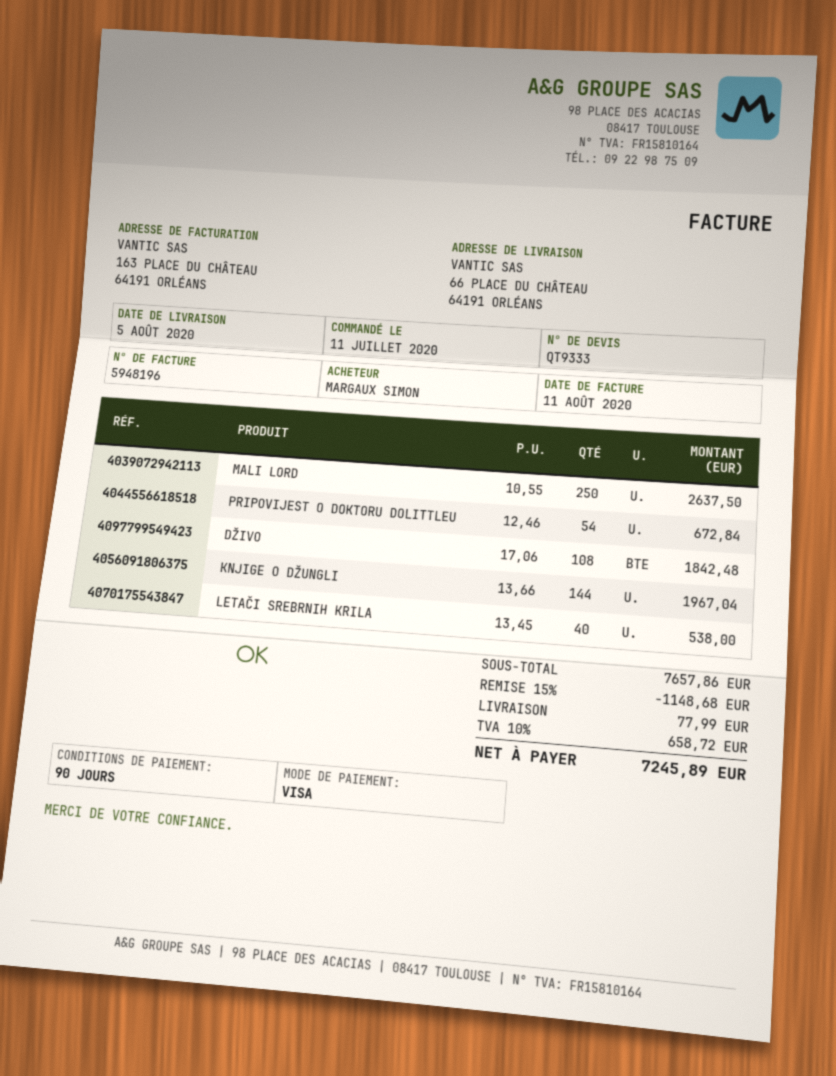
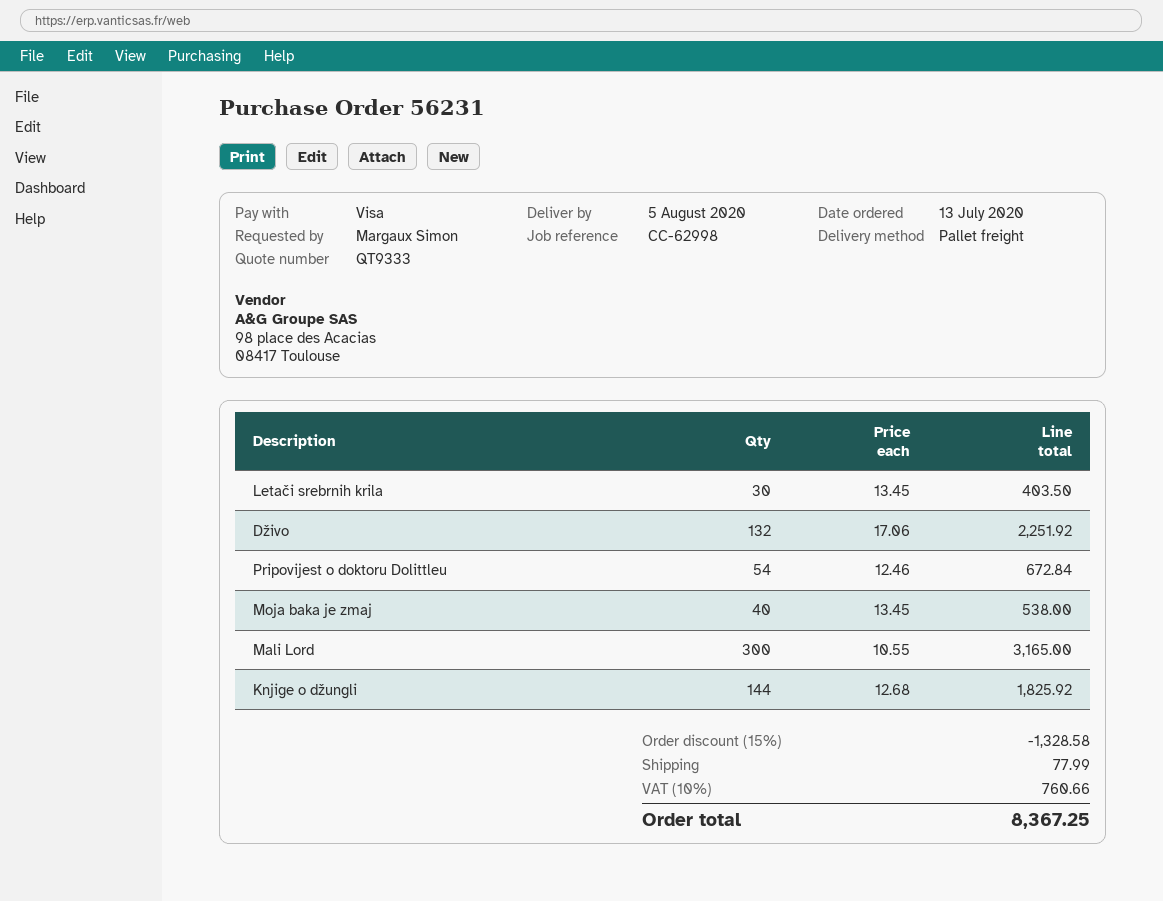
order date: 2020-07-11 -> 2020-07-13
MALI LORD: 250 x 10.55 = 2637.50 -> 300 x 10.55 = 3165.00
DŽIVO: 108 x 17.06 = 1842.48 -> 132 x 17.06 = 2251.92
KNJIGE O DŽUNGLI: 144 x 13.66 = 1967.04 -> 144 x 12.68 = 1825.92
LETAČI SREBRNIH KRILA: 40 x 13.45 = 538.00 -> 30 x 13.45 = 403.50
Moja baka je zmaj: none -> 40 x 13.45 = 538.00
discount: 15% = 1148.68 -> 15% = 1328.58
tax: 10% = 658.72 -> 10% = 760.66
total: 7245.89 -> 8367.25

